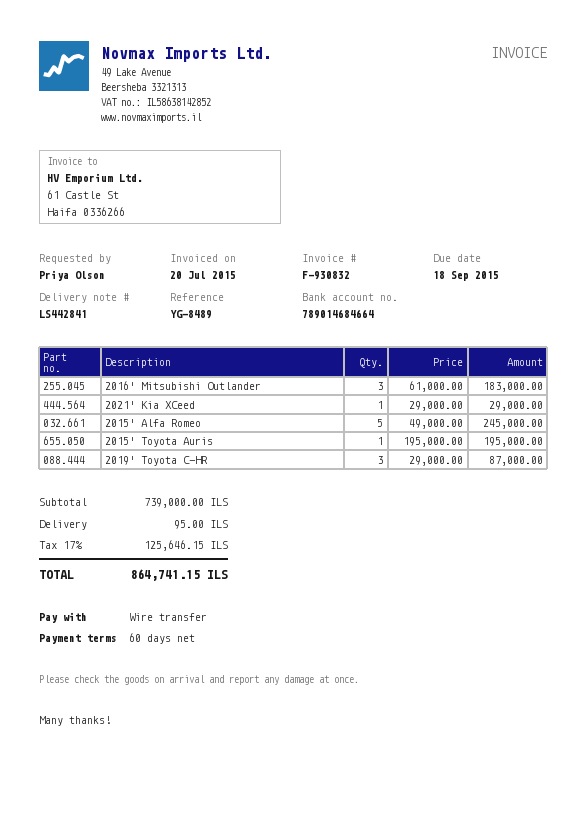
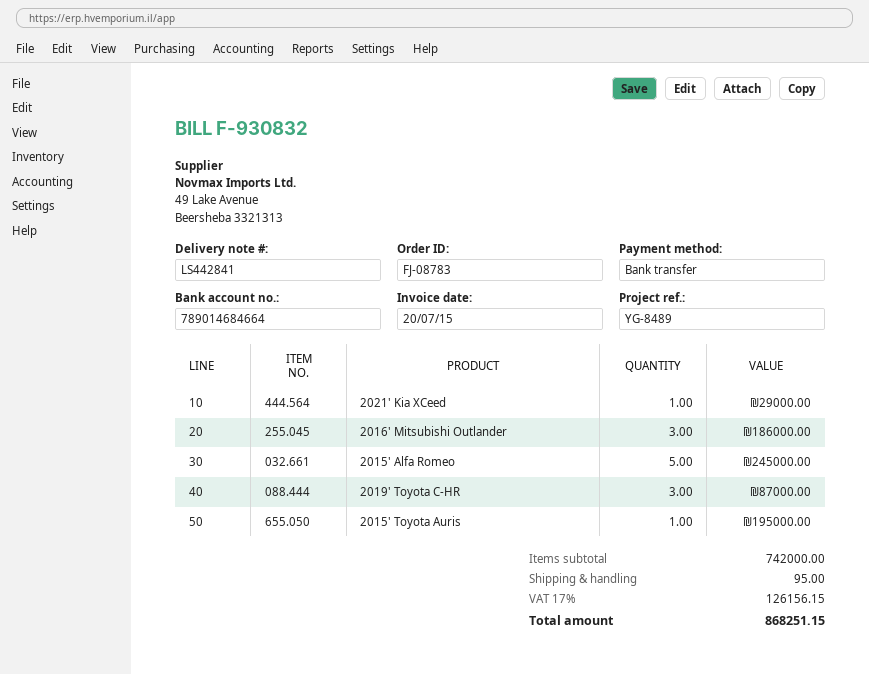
2016' Mitsubishi Outlander: 3 for 183000.00 -> 3 for 186000.00
subtotal: 739000.00 -> 742000.00
tax: 17% = 125646.15 -> 17% = 126156.15
total: 864741.15 -> 868251.15

